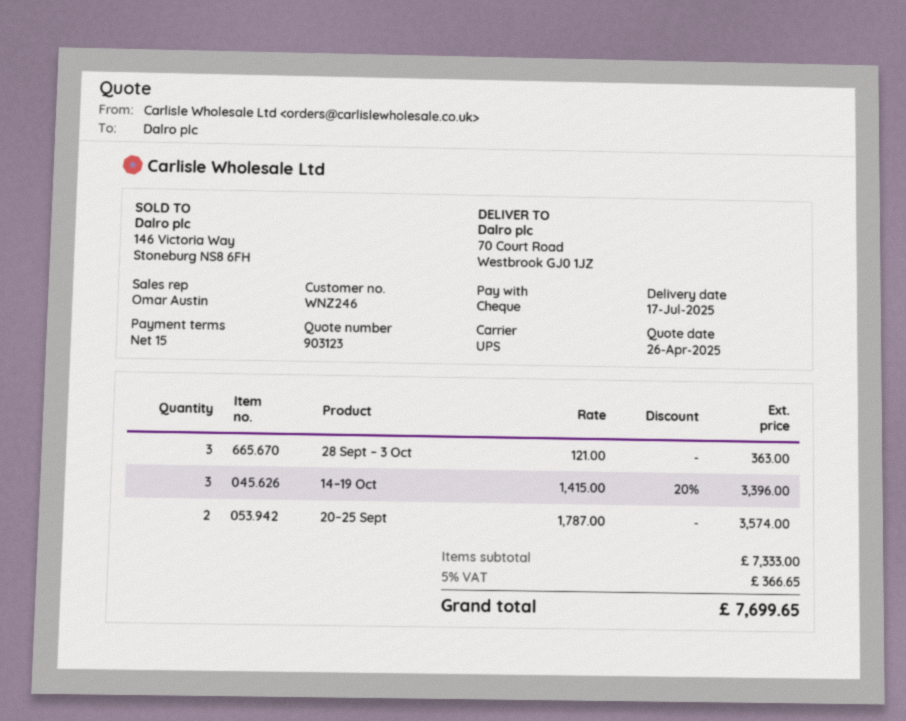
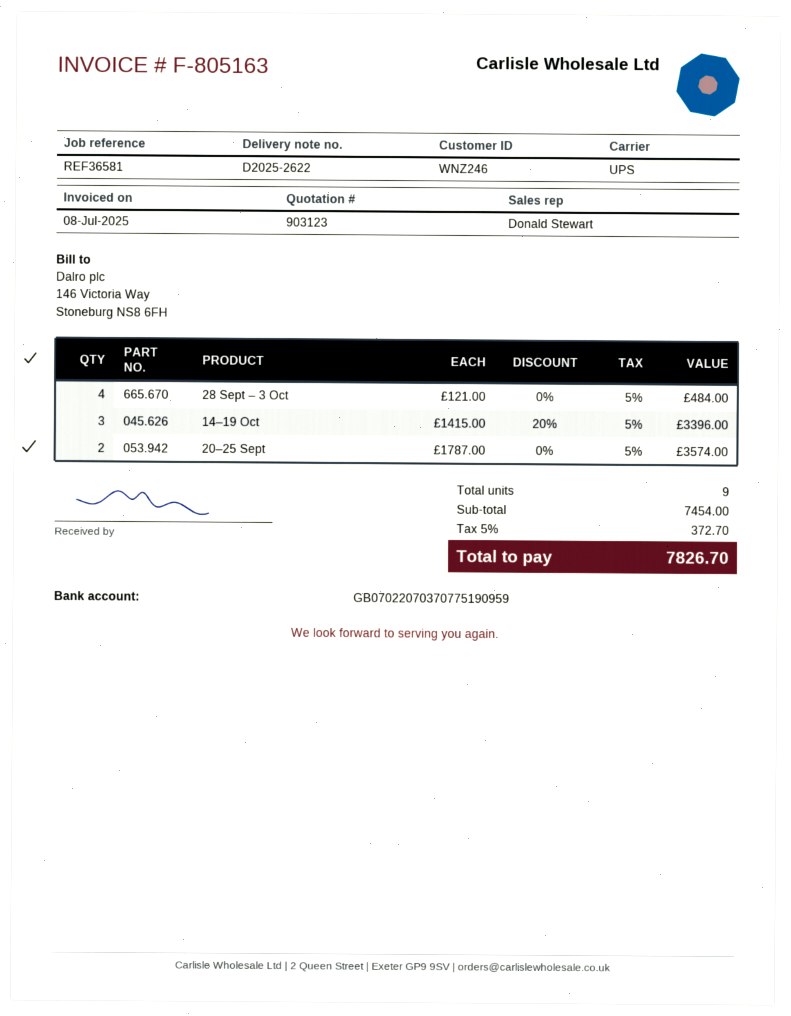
sales rep: Omar Austin -> Donald Stewart
28 Sept – 3 Oct: 3 x 121.00 = 363.00 -> 4 x 121.00 = 484.00
subtotal: 7333.00 -> 7454.00
tax: 5% = 366.65 -> 5% = 372.70
total: 7699.65 -> 7826.70

